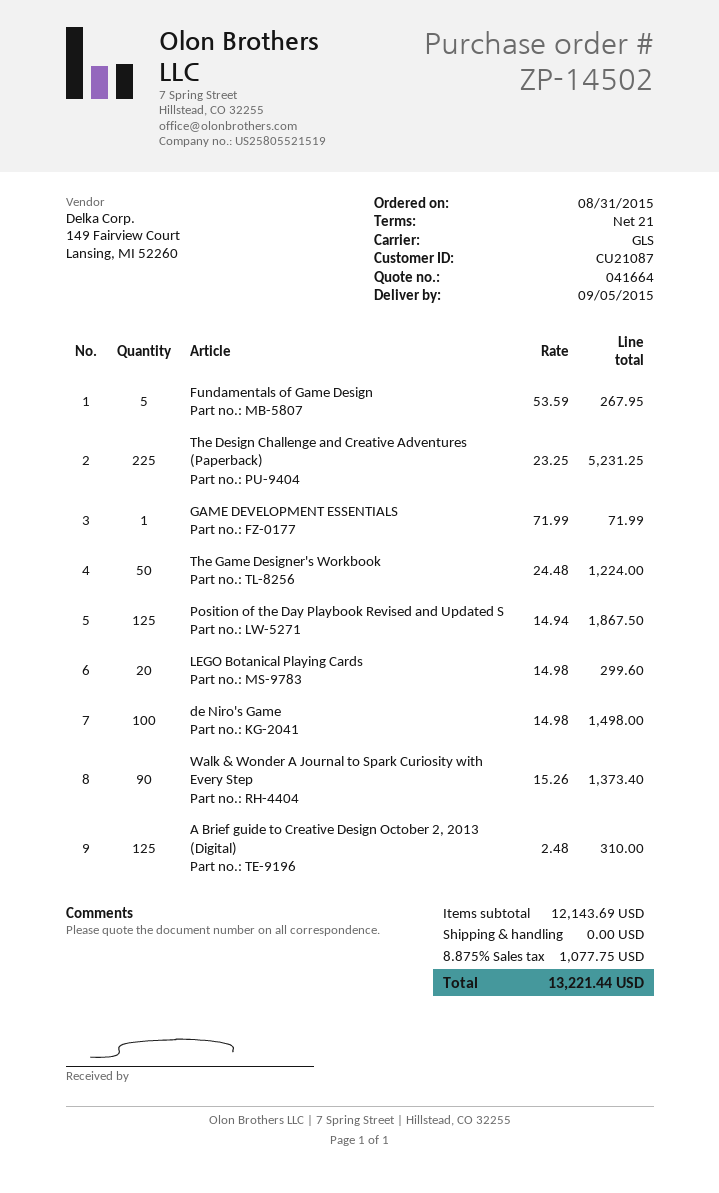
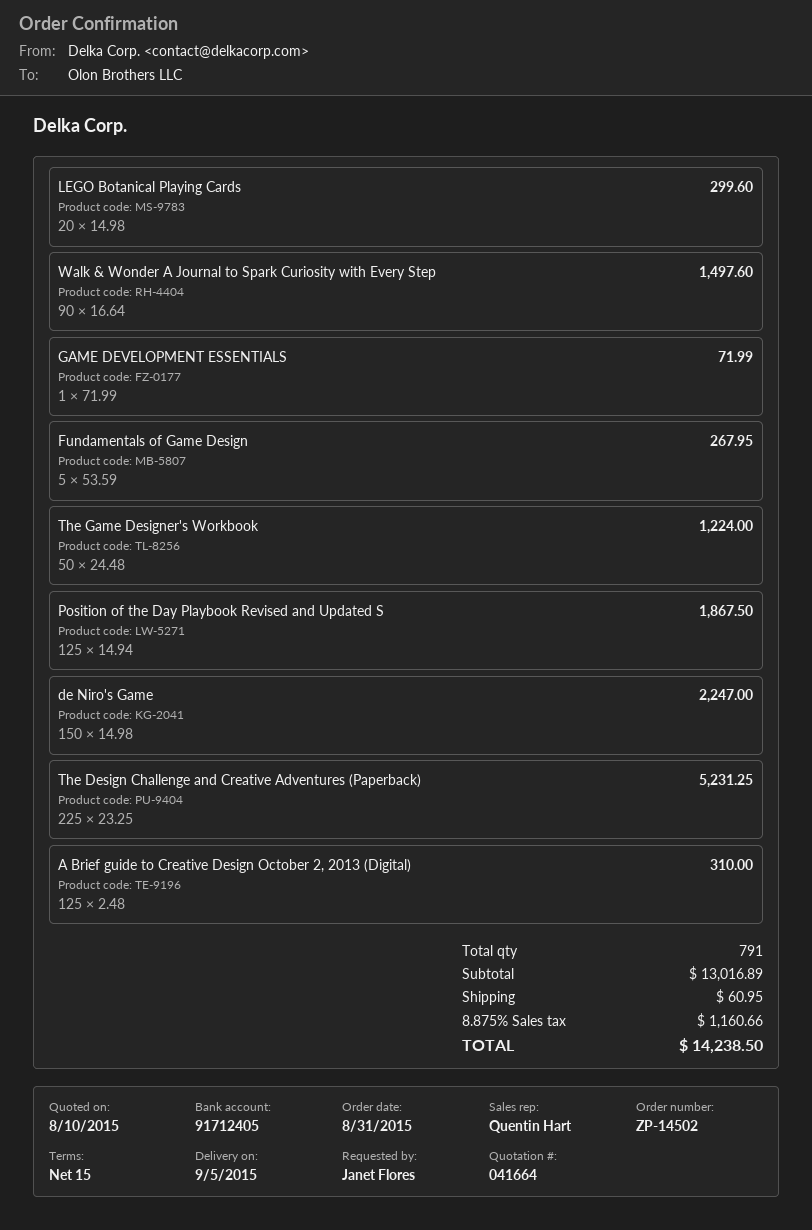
payment terms: 21 days -> 15 days
de Niro's Game: 100 x 14.98 = 1498.00 -> 150 x 14.98 = 2247.00
Walk & Wonder A Journal to Spark Curiosity with Every Step: 90 x 15.26 = 1373.40 -> 90 x 16.64 = 1497.60
subtotal: 12143.69 -> 13016.89
shipping: 0.00 -> 60.95
tax: 8.875% = 1077.75 -> 8.875% = 1160.66
total: 13221.44 -> 14238.50

